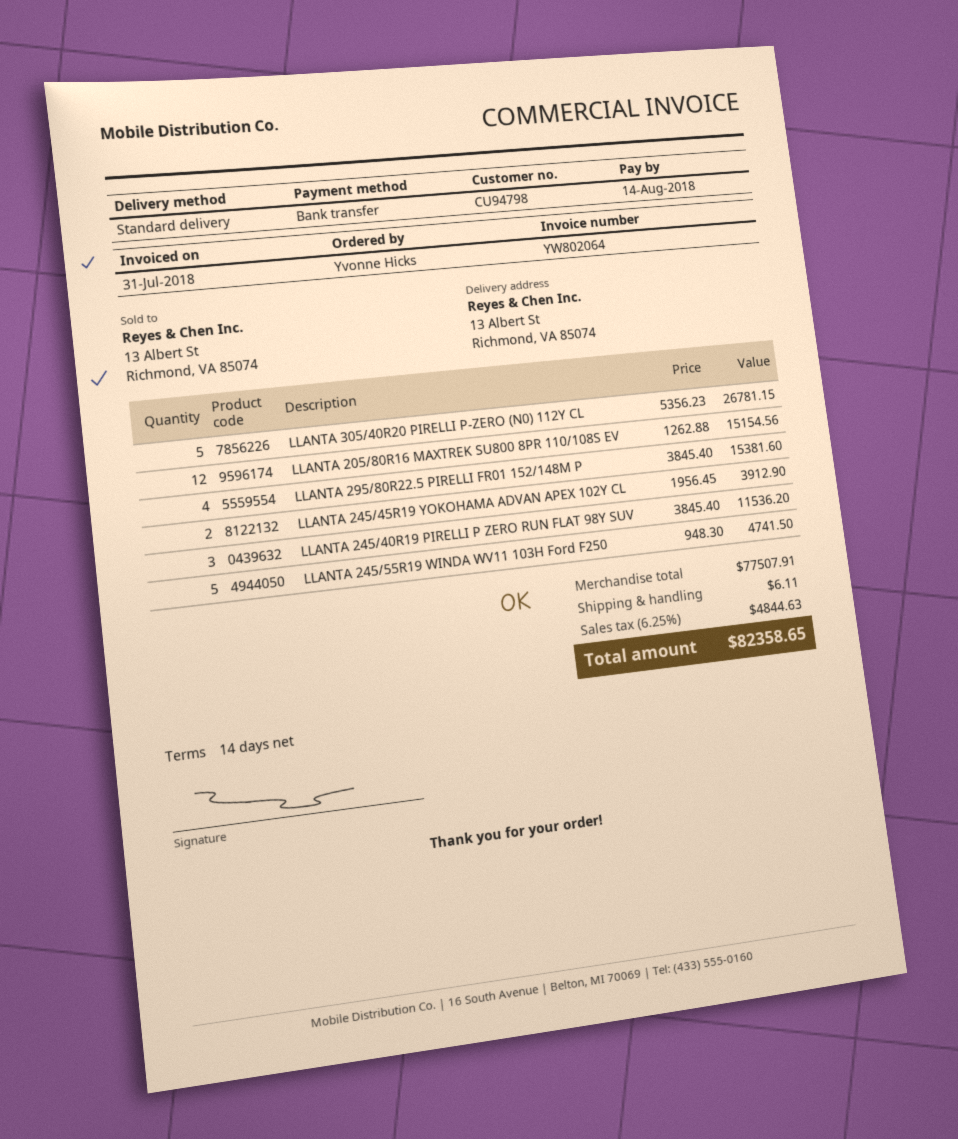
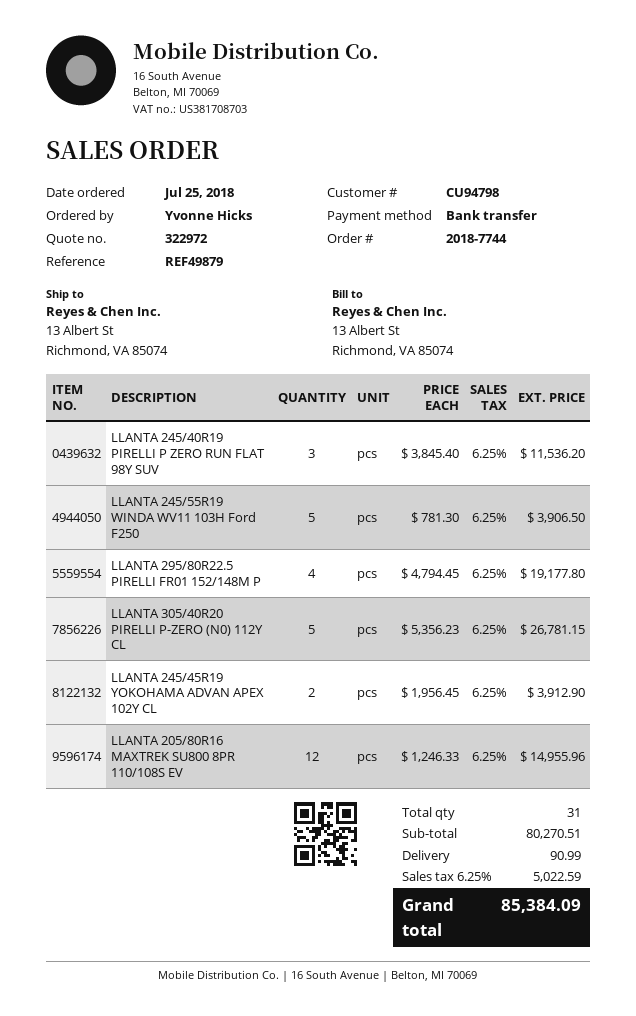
LLANTA 205/80R16 MAXTREK SU800 8PR 110/108S EV: 12 x 1262.88 = 15154.56 -> 12 x 1246.33 = 14955.96
LLANTA 295/80R22.5 PIRELLI FR01 152/148M P: 4 x 3845.40 = 15381.60 -> 4 x 4794.45 = 19177.80
LLANTA 245/55R19 WINDA WV11 103H Ford F250: 5 x 948.30 = 4741.50 -> 5 x 781.30 = 3906.50
subtotal: 77507.91 -> 80270.51
shipping: 6.11 -> 90.99
tax: 6.25% = 4844.63 -> 6.25% = 5022.59
total: 82358.65 -> 85384.09

